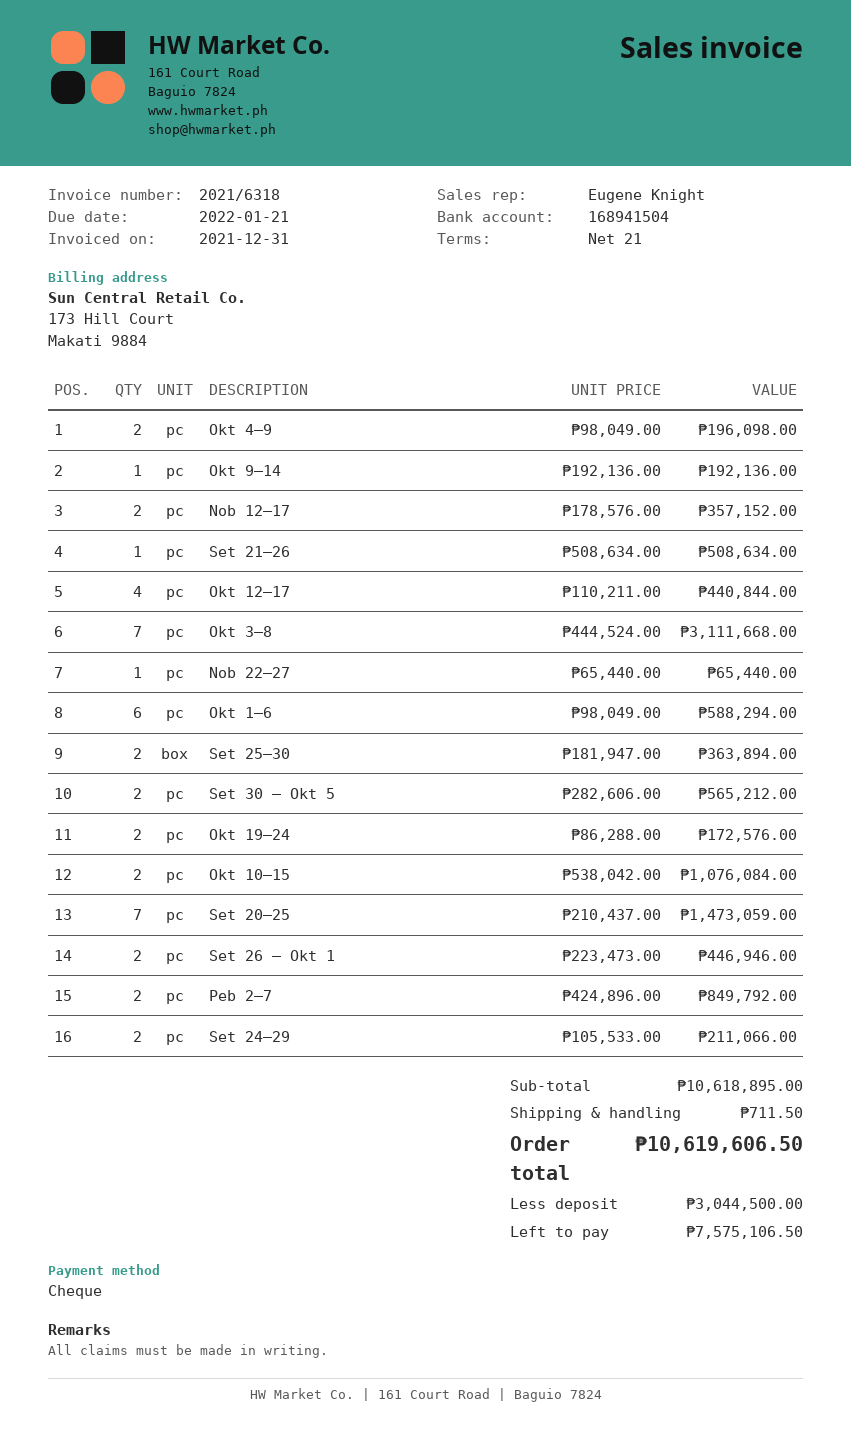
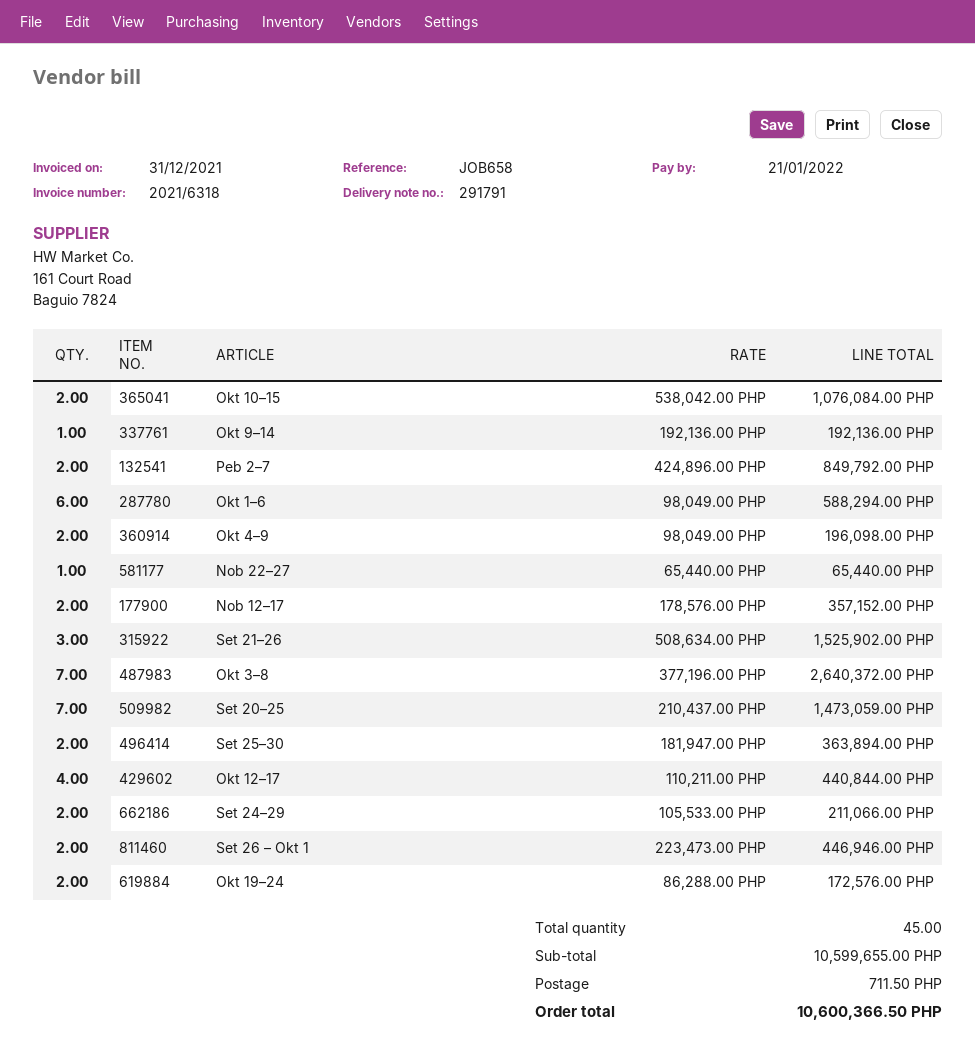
Set 21–26: 1 x 508634.00 = 508634.00 -> 3 x 508634.00 = 1525902.00
Okt 3–8: 7 x 444524.00 = 3111668.00 -> 7 x 377196.00 = 2640372.00
Set 30 – Okt 5: 2 x 282606.00 = 565212.00 -> none
subtotal: 10618895.00 -> 10599655.00
total: 10619606.50 -> 10600366.50

